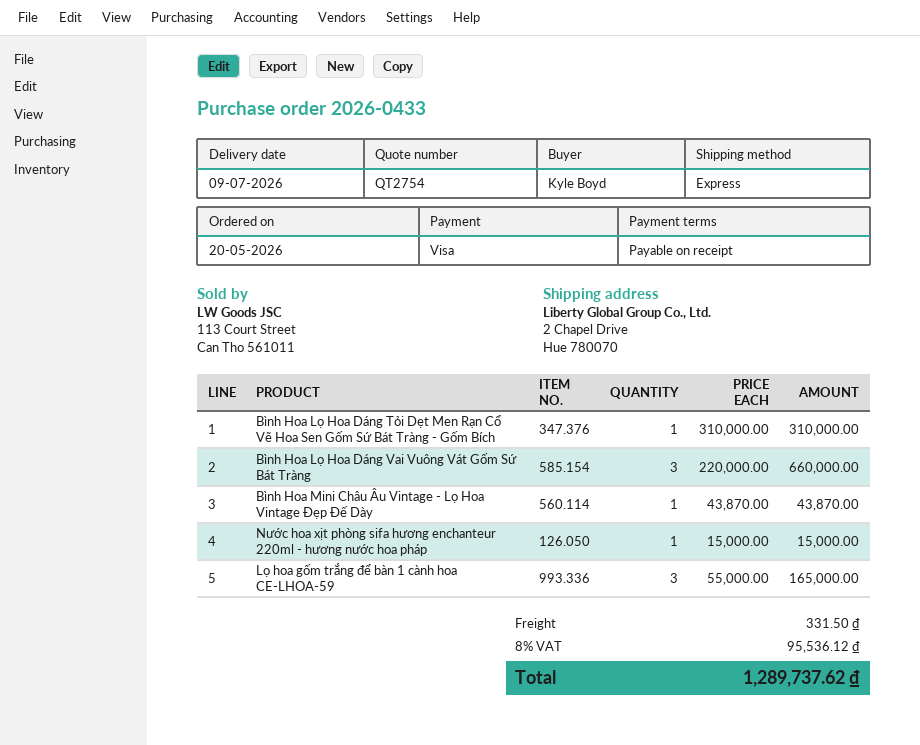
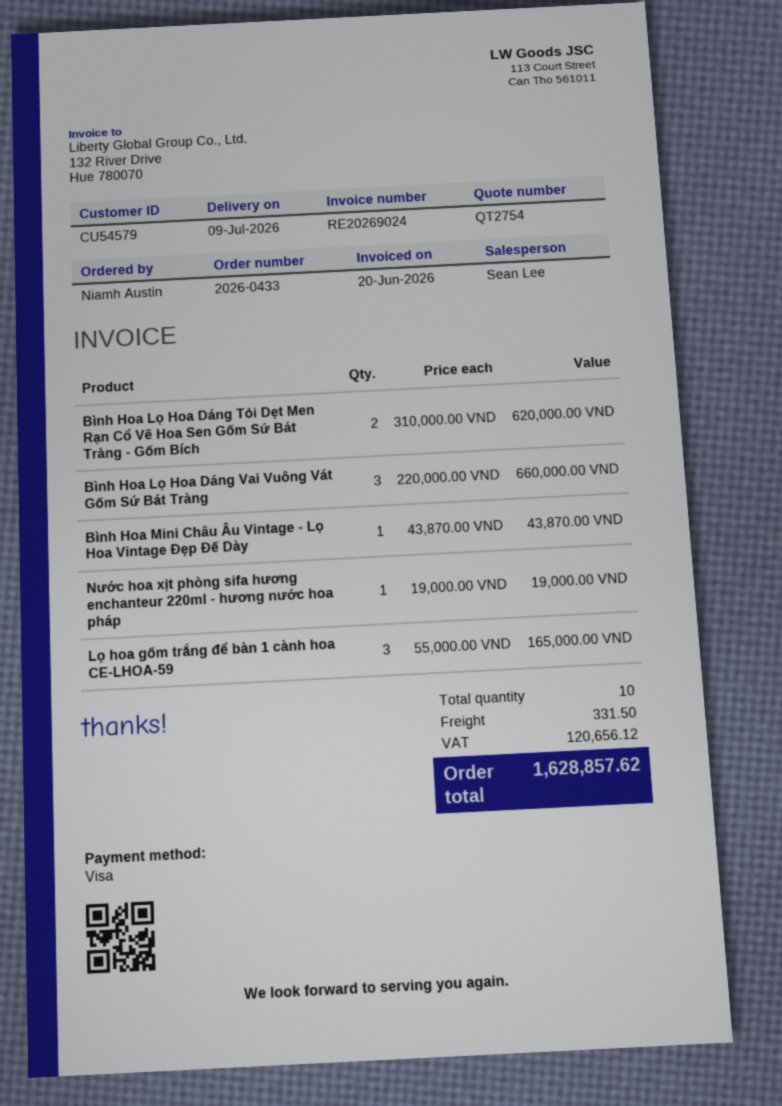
ordered by: Kyle Boyd -> Niamh Austin
Bình Hoa Lọ Hoa Dáng Tỏi Dẹt Men Rạn Cổ Vẽ Hoa Sen Gốm Sứ Bát Tràng - Gốm Bích: 1 x 310000.00 = 310000.00 -> 2 x 310000.00 = 620000.00
Nước hoa xịt phòng sifa hương enchanteur 220ml - hương nước hoa pháp: 1 x 15000.00 = 15000.00 -> 1 x 19000.00 = 19000.00
tax: 95536.12 -> 120656.12
total: 1289737.62 -> 1628857.62

